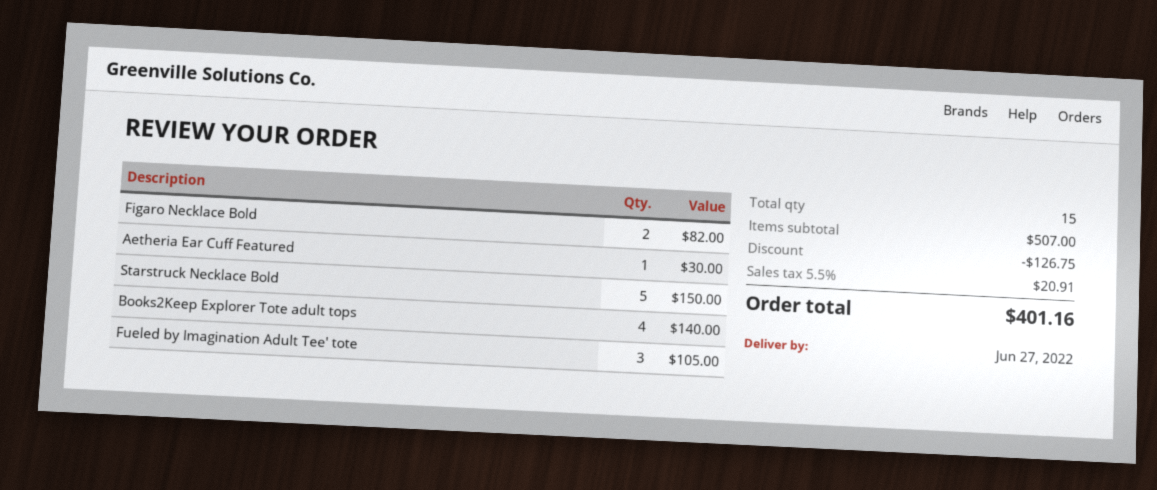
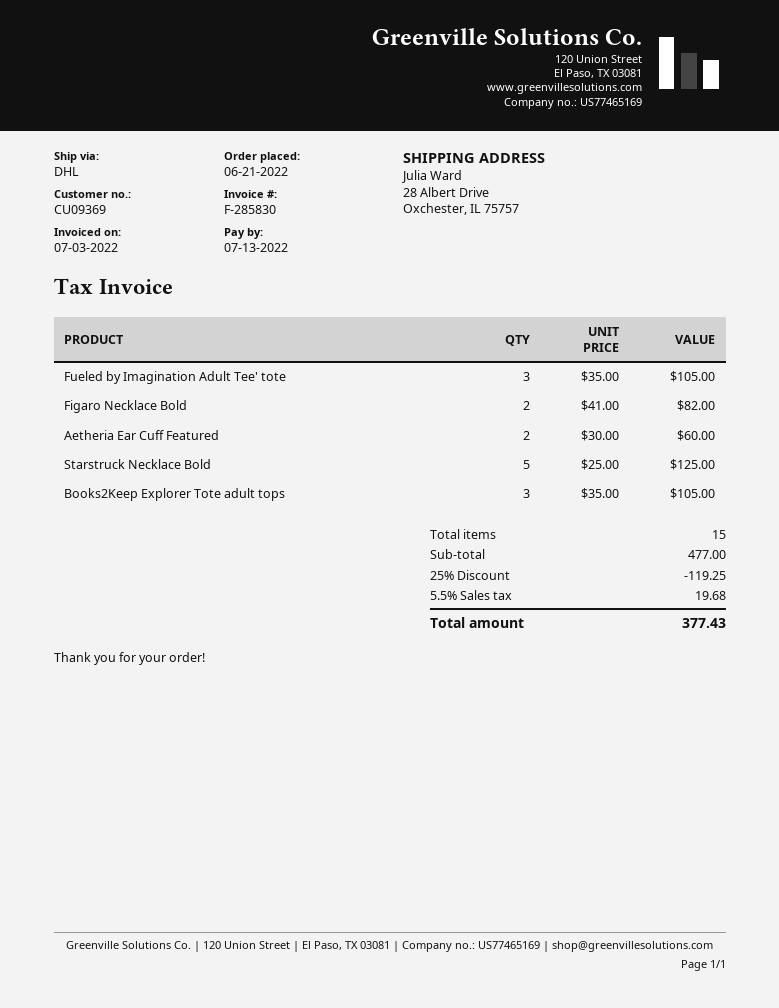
Aetheria Ear Cuff Featured: 1 for 30.00 -> 2 for 60.00
Starstruck Necklace Bold: 5 for 150.00 -> 5 for 125.00
Books2Keep Explorer Tote adult tops: 4 for 140.00 -> 3 for 105.00
subtotal: 507.00 -> 477.00
discount: 126.75 -> 119.25
tax: 5.5% = 20.91 -> 5.5% = 19.68
total: 401.16 -> 377.43

